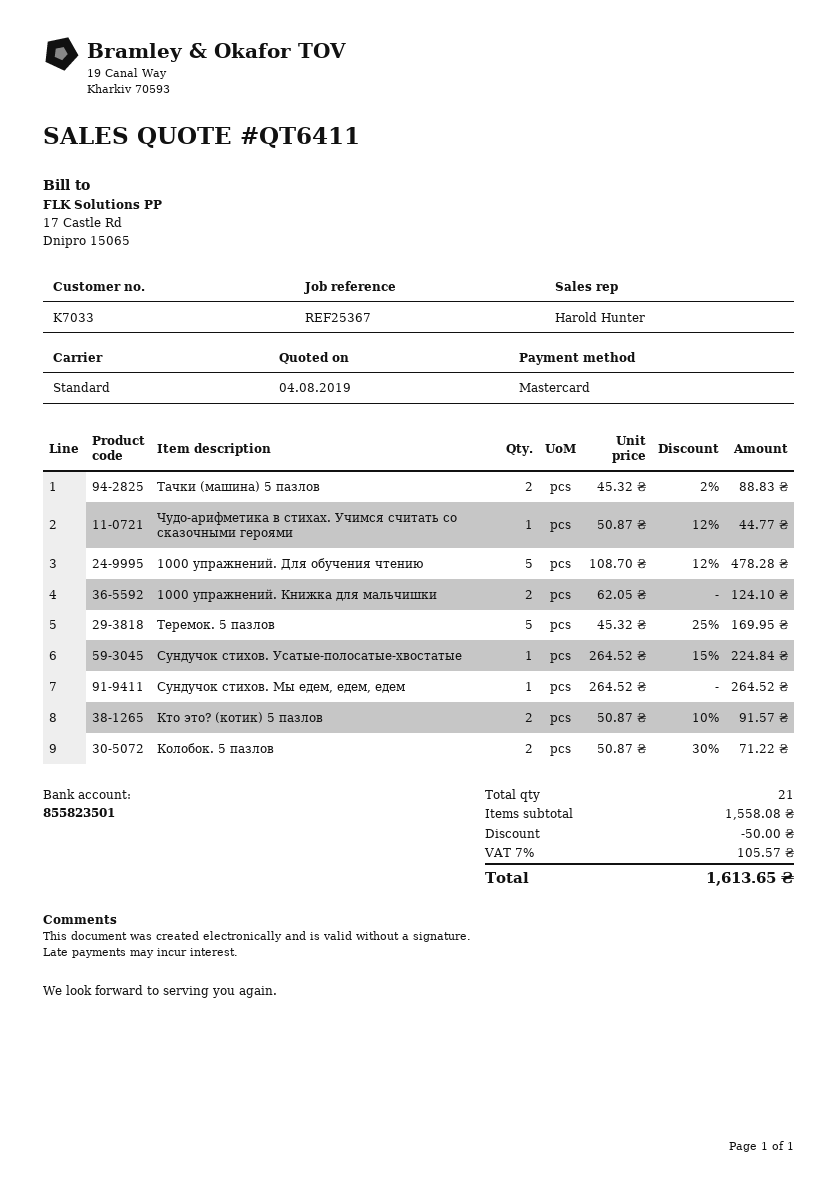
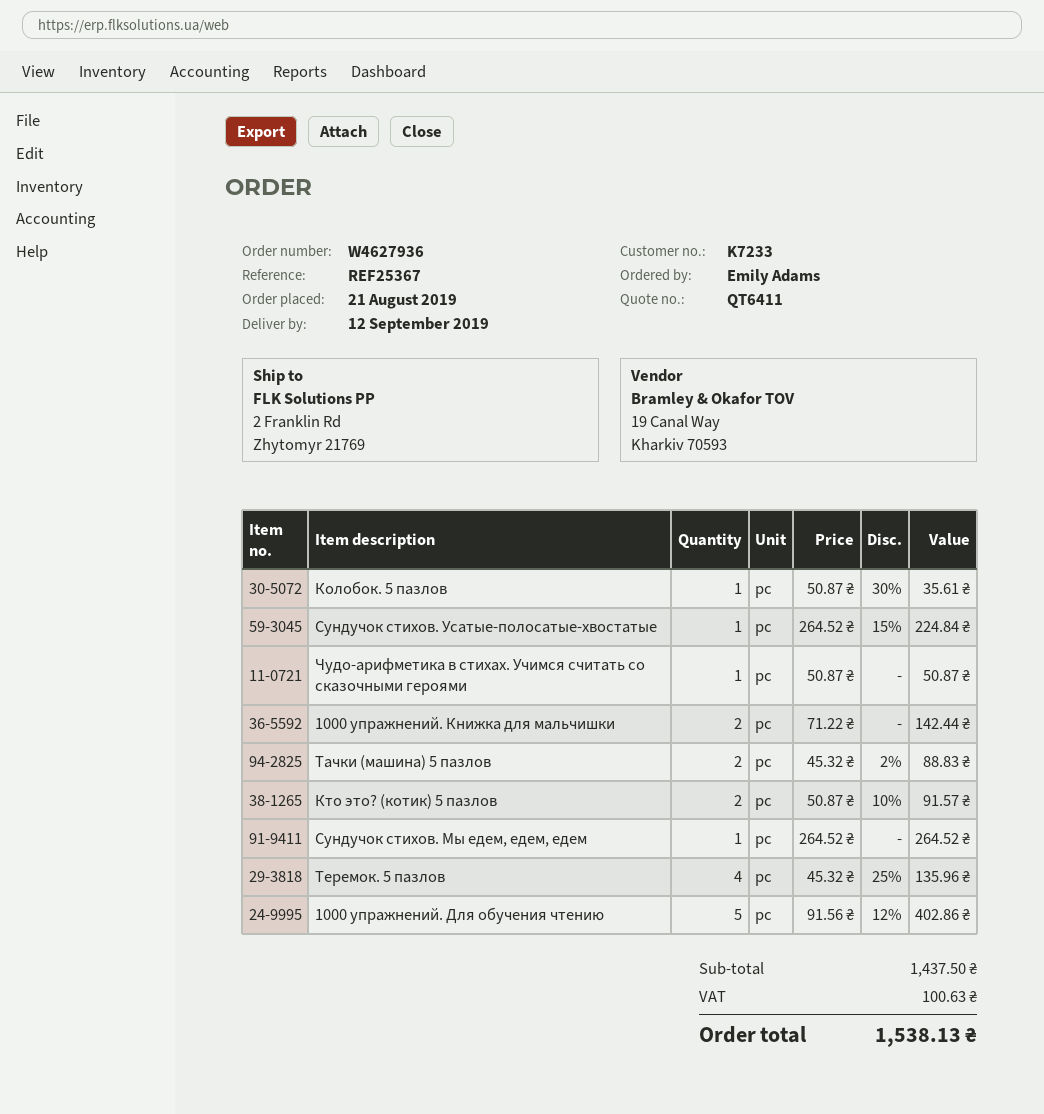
customer number: K7033 -> K7233
Чудо-арифметика в стихах. Учимся считать со сказочными героями: 1 x 50.87 - 12% = 44.77 -> 1 x 50.87 = 50.87
1000 упражнений. Для обучения чтению: 5 x 108.70 - 12% = 478.28 -> 5 x 91.56 - 12% = 402.86
1000 упражнений. Книжка для мальчишки: 2 x 62.05 = 124.10 -> 2 x 71.22 = 142.44
Теремок. 5 пазлов: 5 x 45.32 - 25% = 169.95 -> 4 x 45.32 - 25% = 135.96
Колобок. 5 пазлов: 2 x 50.87 - 30% = 71.22 -> 1 x 50.87 - 30% = 35.61
subtotal: 1558.08 -> 1437.50
discount: 50.00 -> none
tax: 105.57 -> 100.63
total: 1613.65 -> 1538.13

